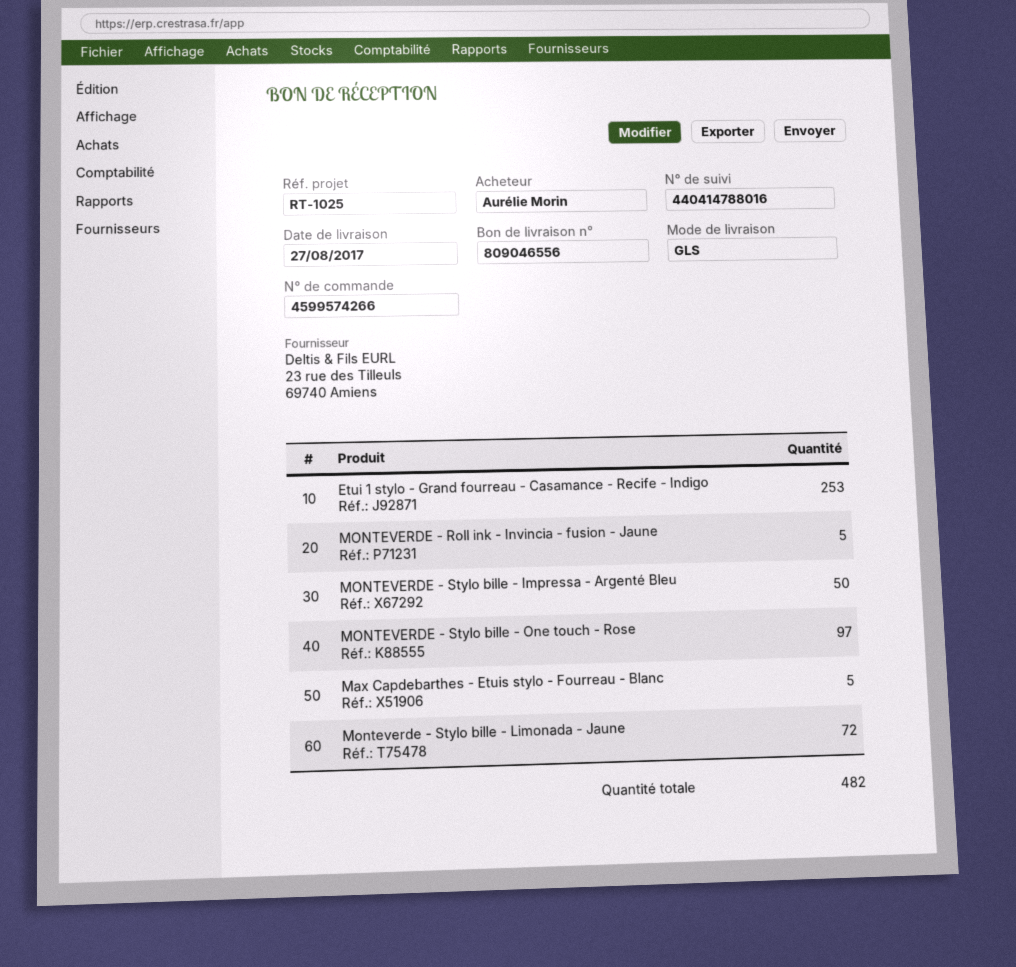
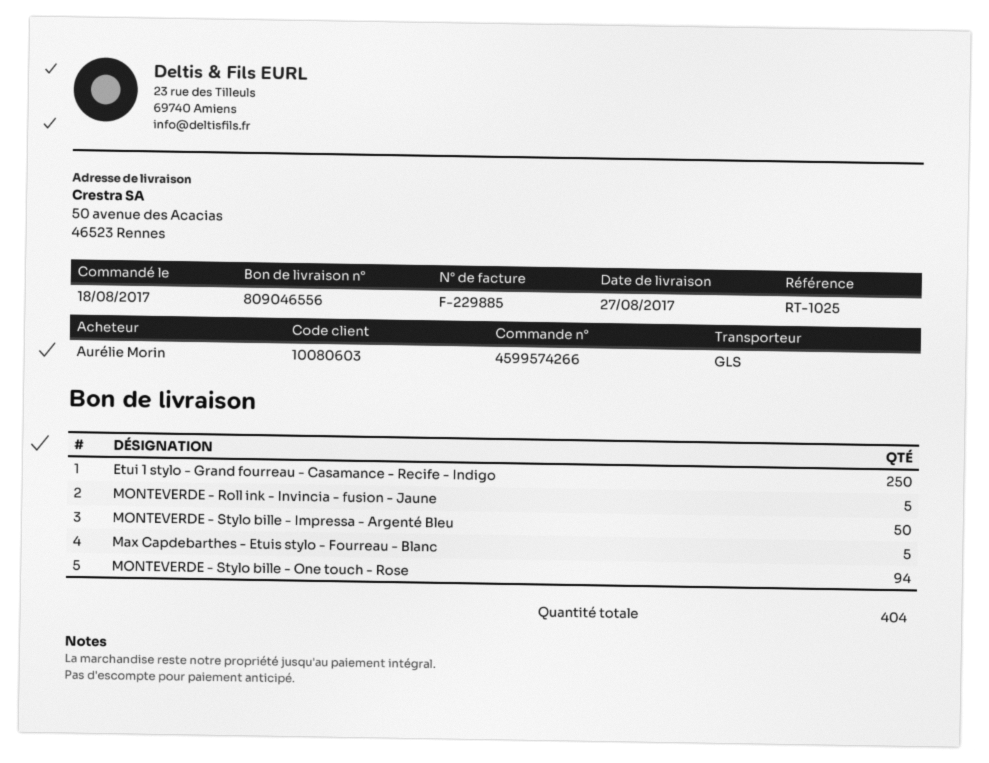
Etui 1 stylo - Grand fourreau - Casamance - Recife - Indigo: 253 -> 250
MONTEVERDE - Stylo bille - One touch - Rose: 97 -> 94
Monteverde - Stylo bille - Limonada - Jaune: 72 -> none
total quantity: 482 -> 404

